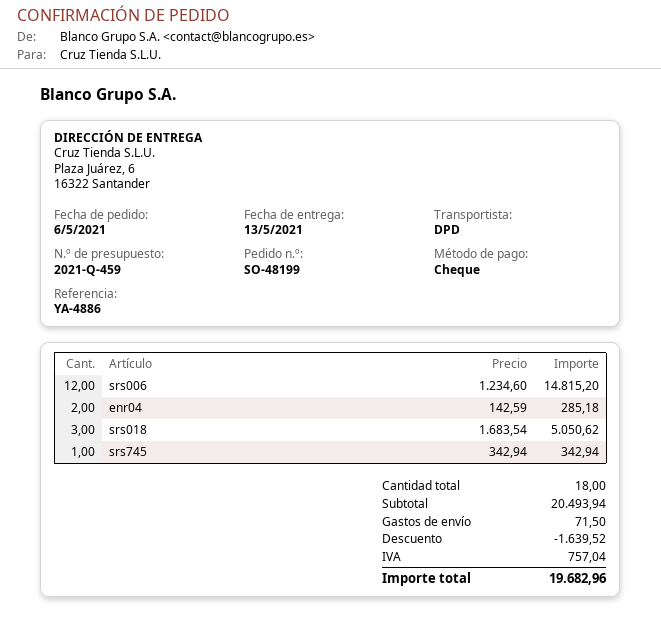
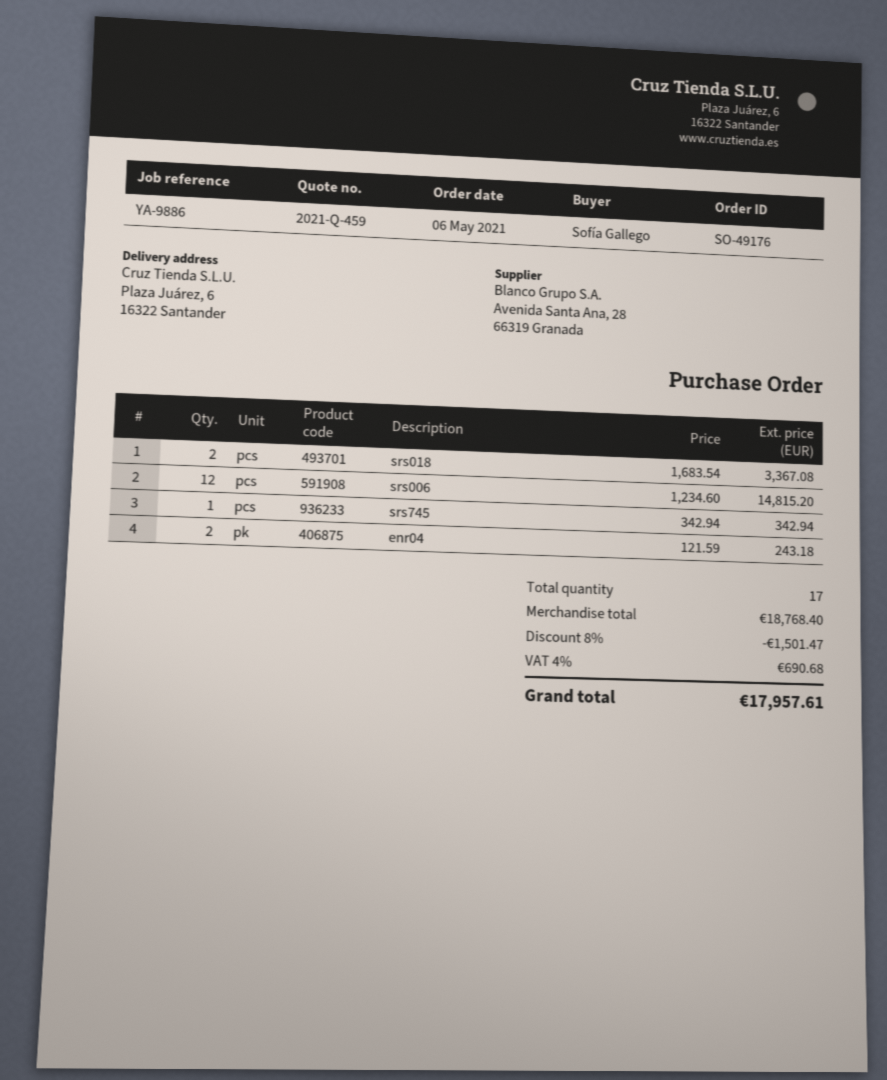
order number: SO-48199 -> SO-49176
reference: YA-4886 -> YA-9886
enr04: 2 x 142.59 = 285.18 -> 2 x 121.59 = 243.18
srs018: 3 x 1683.54 = 5050.62 -> 2 x 1683.54 = 3367.08
total quantity: 18 -> 17
subtotal: 20493.94 -> 18768.40
discount: 1639.52 -> 1501.47
shipping: 71.50 -> none
tax: 757.04 -> 690.68
total: 19682.96 -> 17957.61

